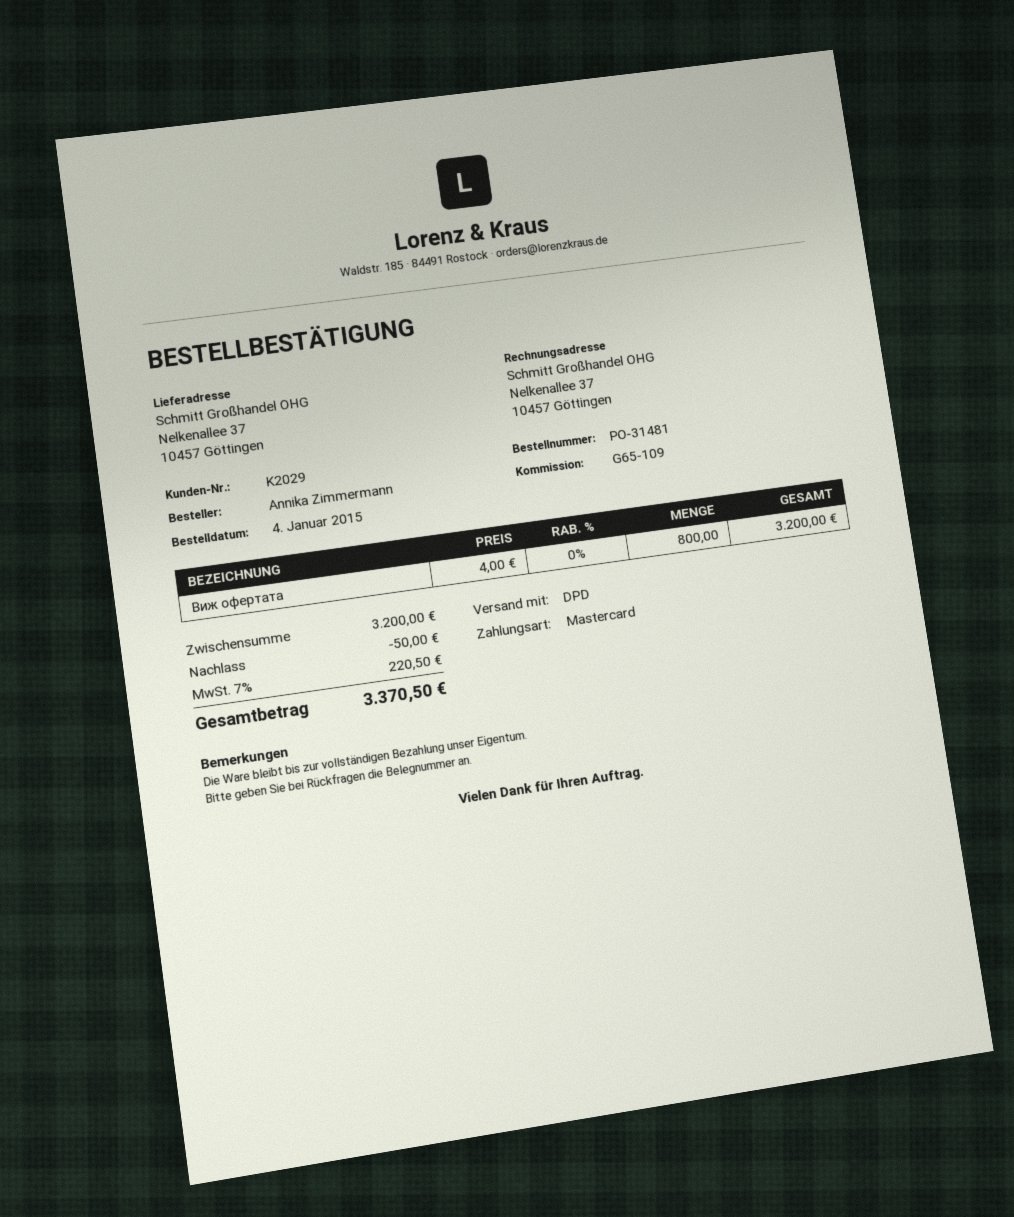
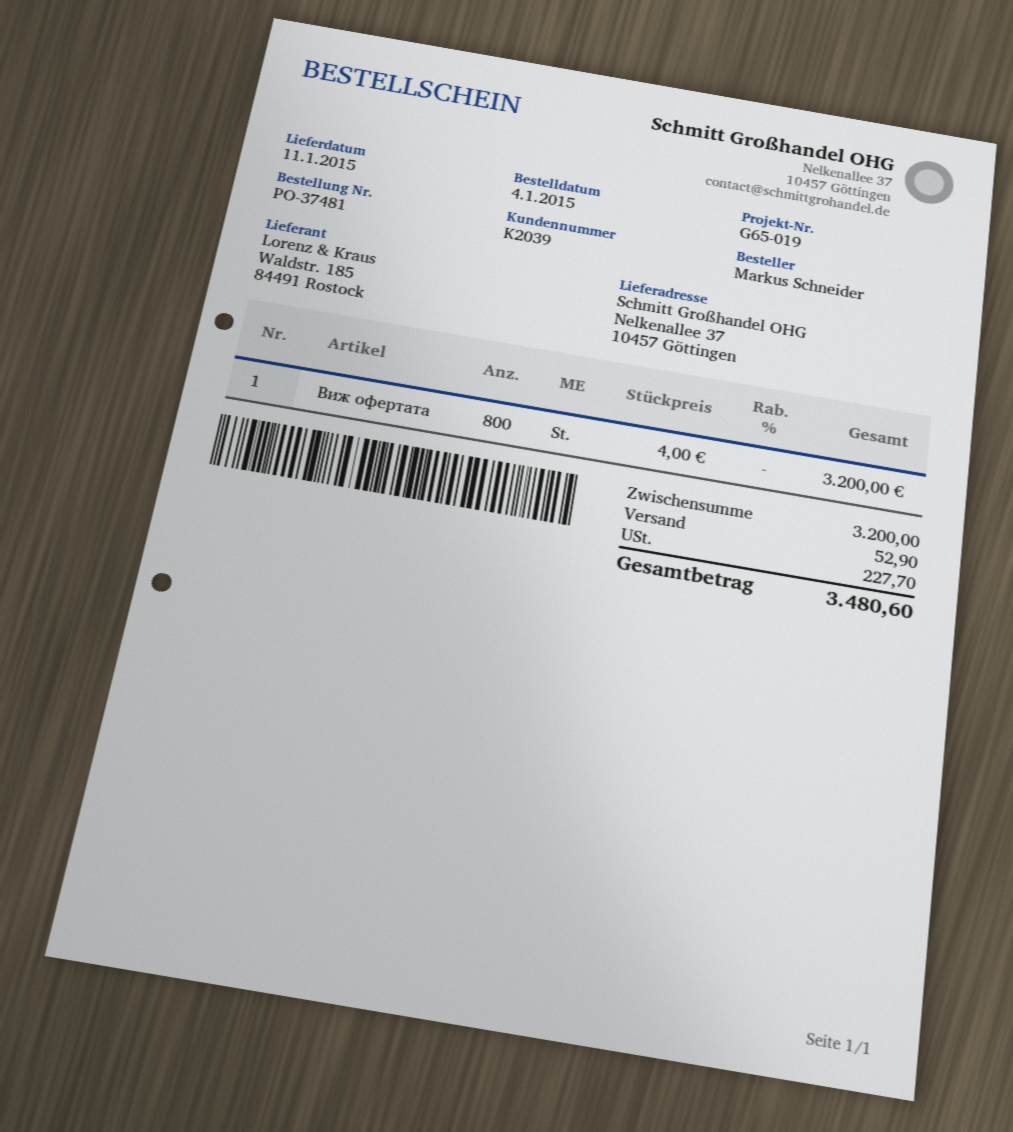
order number: PO-31481 -> PO-37481
customer number: K2029 -> K2039
reference: G65-109 -> G65-019
ordered by: Annika Zimmermann -> Markus Schneider
discount: 50.00 -> none
shipping: none -> 52.90
tax: 220.50 -> 227.70
total: 3370.50 -> 3480.60

